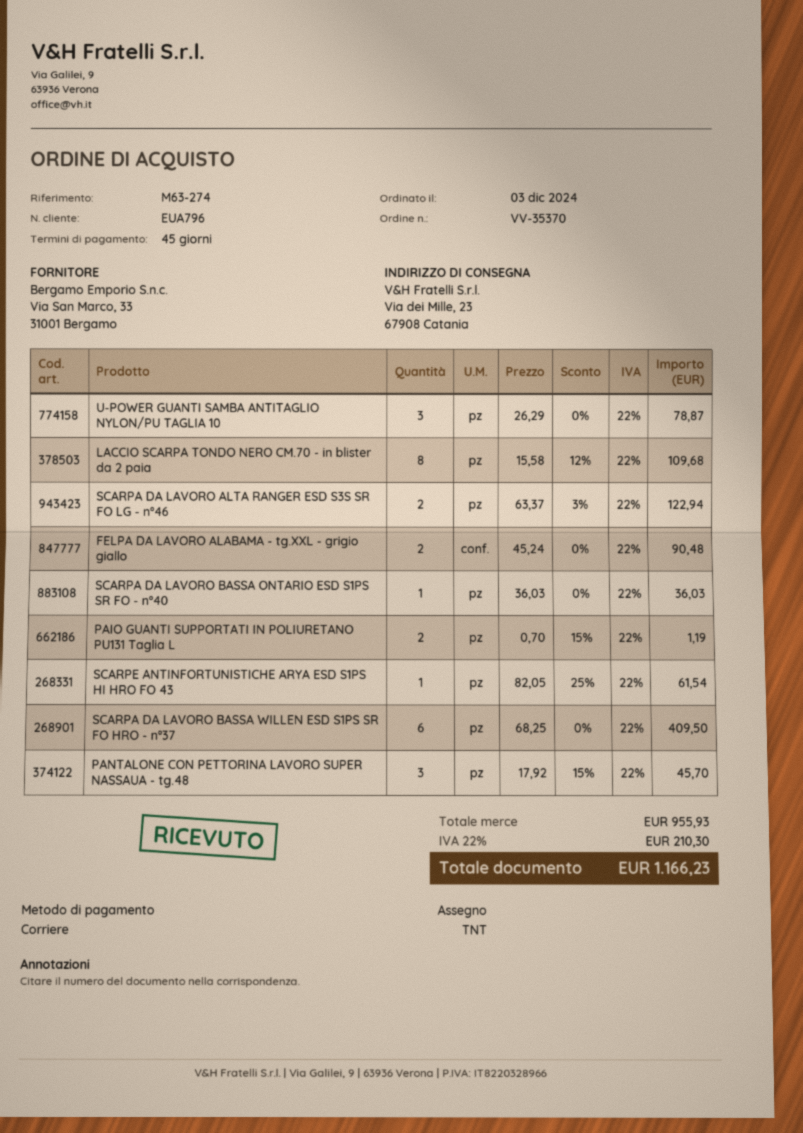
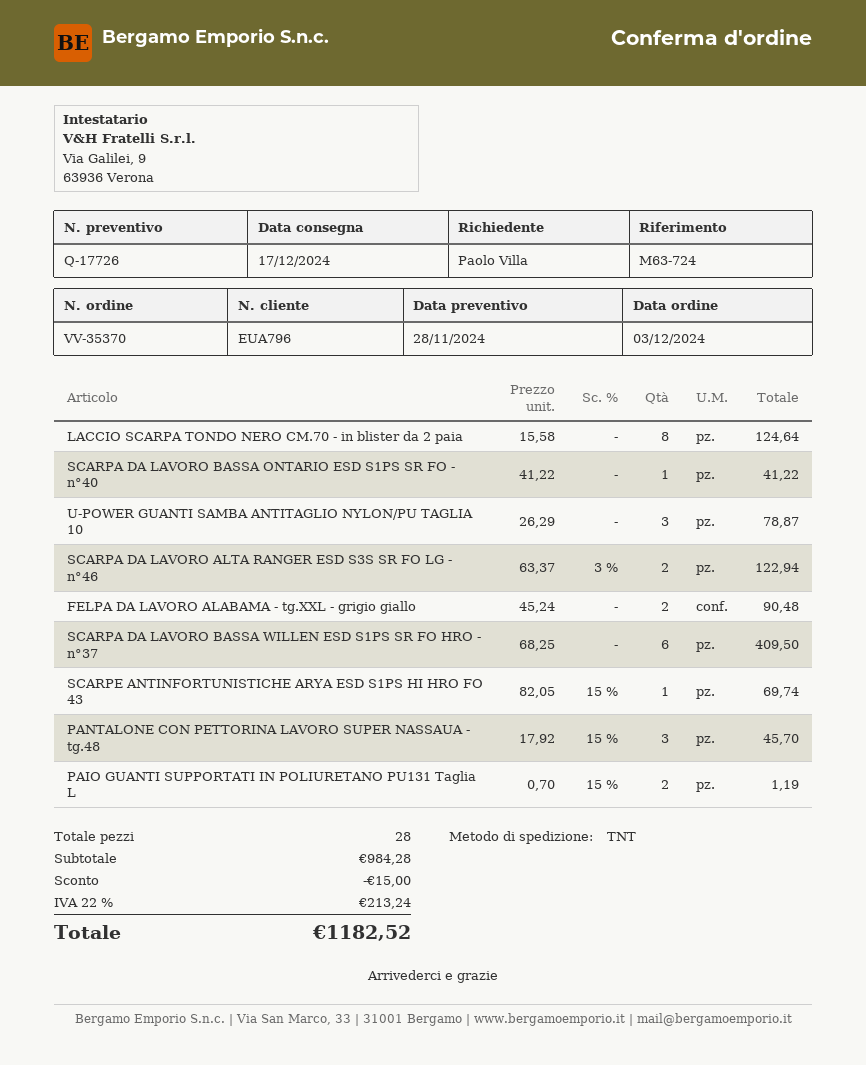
reference: M63-274 -> M63-724
LACCIO SCARPA TONDO NERO CM.70 - in blister da 2 paia: 8 x 15.58 - 12% = 109.68 -> 8 x 15.58 = 124.64
SCARPA DA LAVORO BASSA ONTARIO ESD S1PS SR FO - n°40: 1 x 36.03 = 36.03 -> 1 x 41.22 = 41.22
SCARPE ANTINFORTUNISTICHE ARYA ESD S1PS HI HRO FO 43: 1 x 82.05 - 25% = 61.54 -> 1 x 82.05 - 15% = 69.74
subtotal: 955.93 -> 984.28
discount: none -> 15.00
tax: 22% = 210.30 -> 22% = 213.24
total: 1166.23 -> 1182.52

